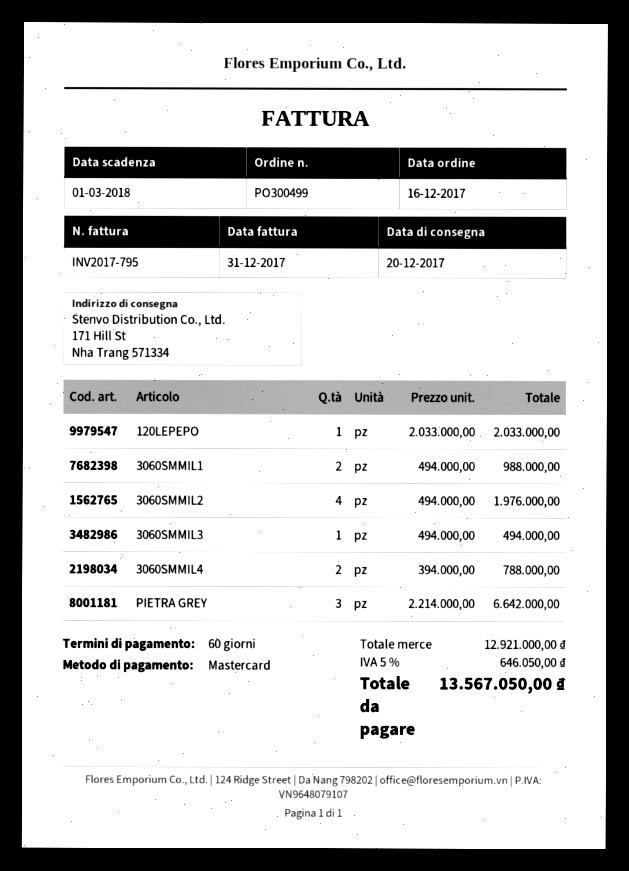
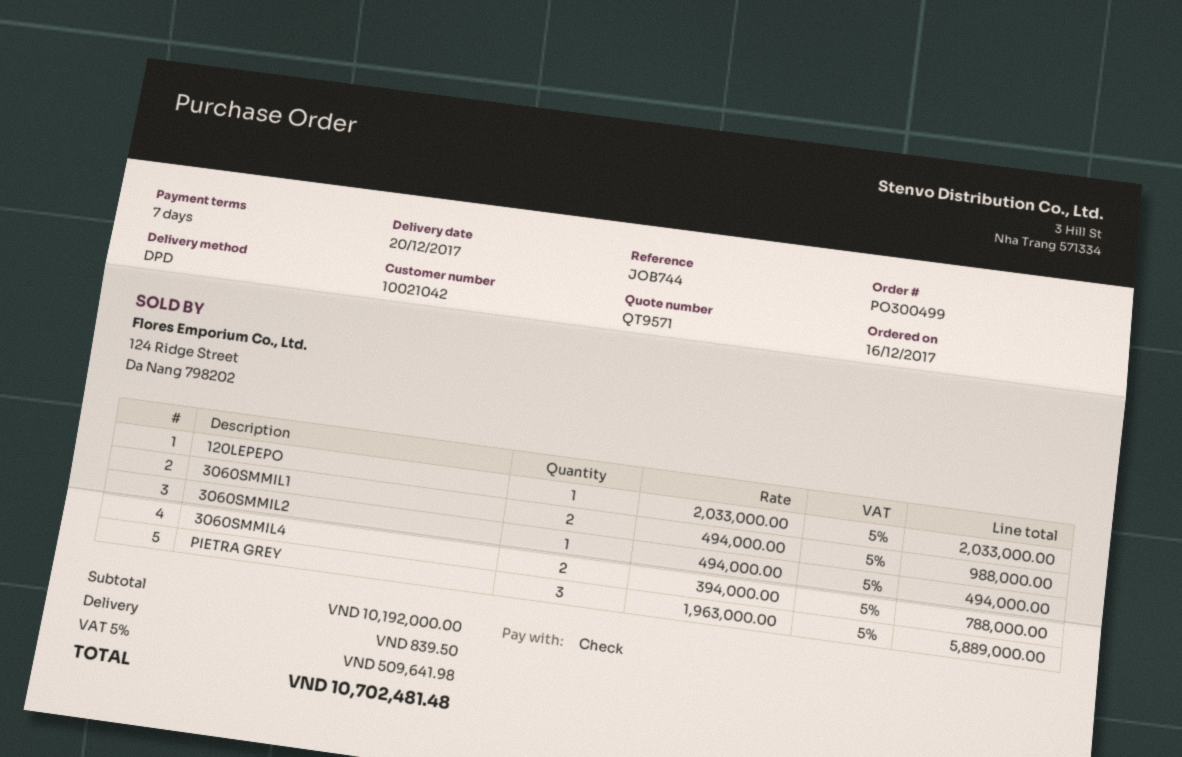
payment terms: 60 days -> 7 days
payment method: Mastercard -> cheque
3060SMMIL2: 4 x 494000.00 = 1976000.00 -> 1 x 494000.00 = 494000.00
3060SMMIL3: 1 x 494000.00 = 494000.00 -> none
PIETRA GREY: 3 x 2214000.00 = 6642000.00 -> 3 x 1963000.00 = 5889000.00
subtotal: 12921000.00 -> 10192000.00
shipping: none -> 839.50
tax: 5% = 646050.00 -> 5% = 509641.98
total: 13567050.00 -> 10702481.48

